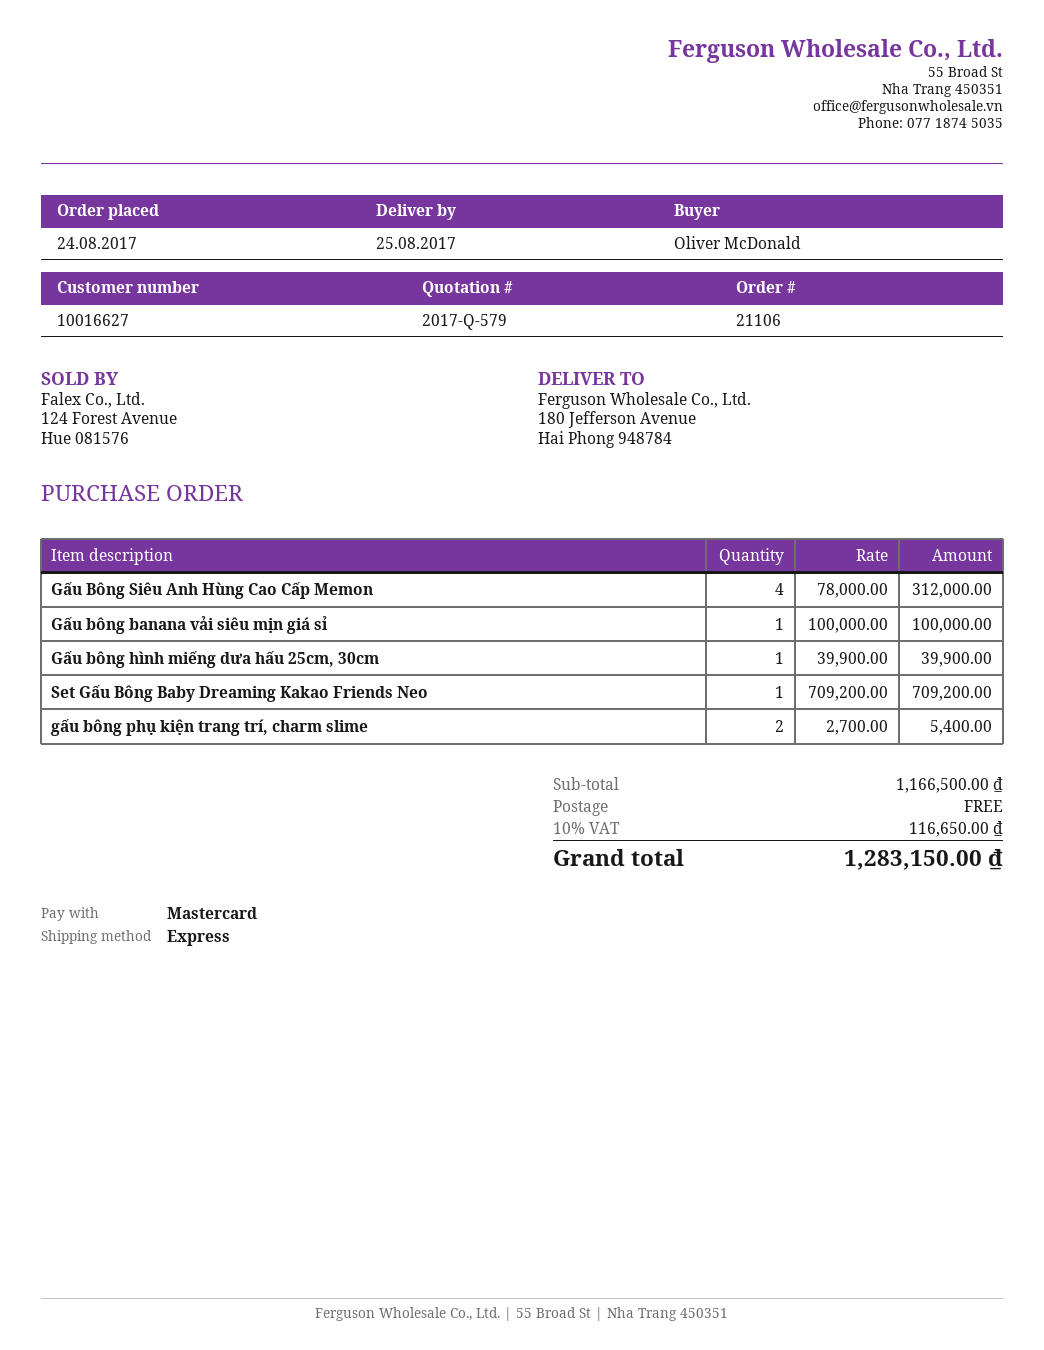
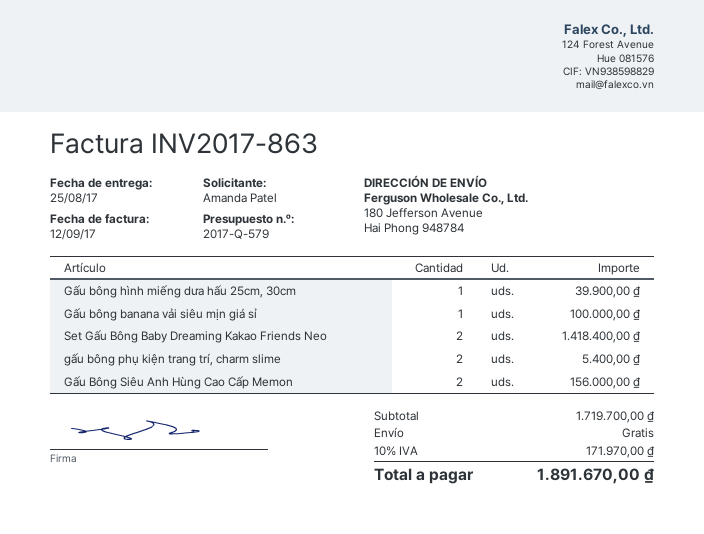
ordered by: Oliver McDonald -> Amanda Patel
Gấu Bông Siêu Anh Hùng Cao Cấp Memon: 4 for 312000.00 -> 2 for 156000.00
Set Gấu Bông Baby Dreaming Kakao Friends Neo: 1 for 709200.00 -> 2 for 1418400.00
subtotal: 1166500.00 -> 1719700.00
tax: 10% = 116650.00 -> 10% = 171970.00
total: 1283150.00 -> 1891670.00

